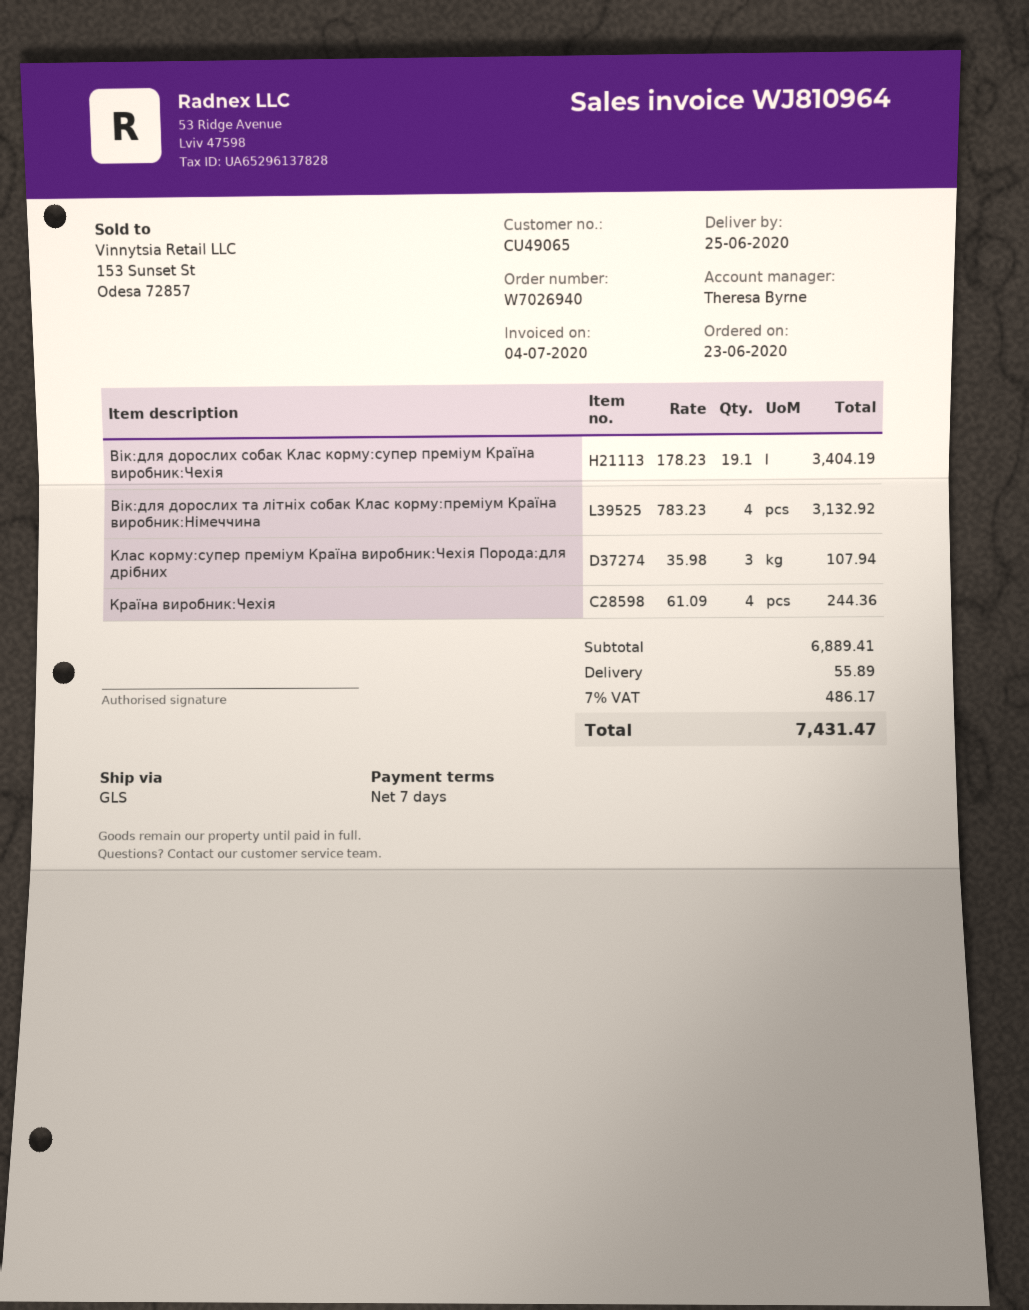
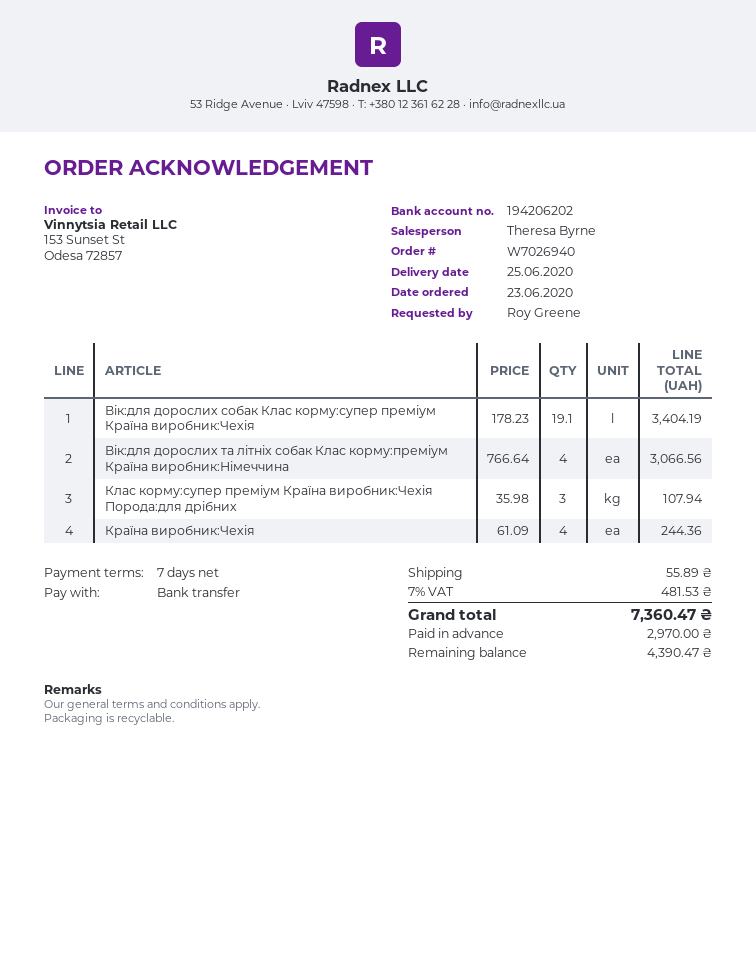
Вік:для дорослих та літніх собак Клас корму:преміум Країна виробник:Німеччина: 4 x 783.23 = 3132.92 -> 4 x 766.64 = 3066.56
tax: 7% = 486.17 -> 7% = 481.53
total: 7431.47 -> 7360.47

